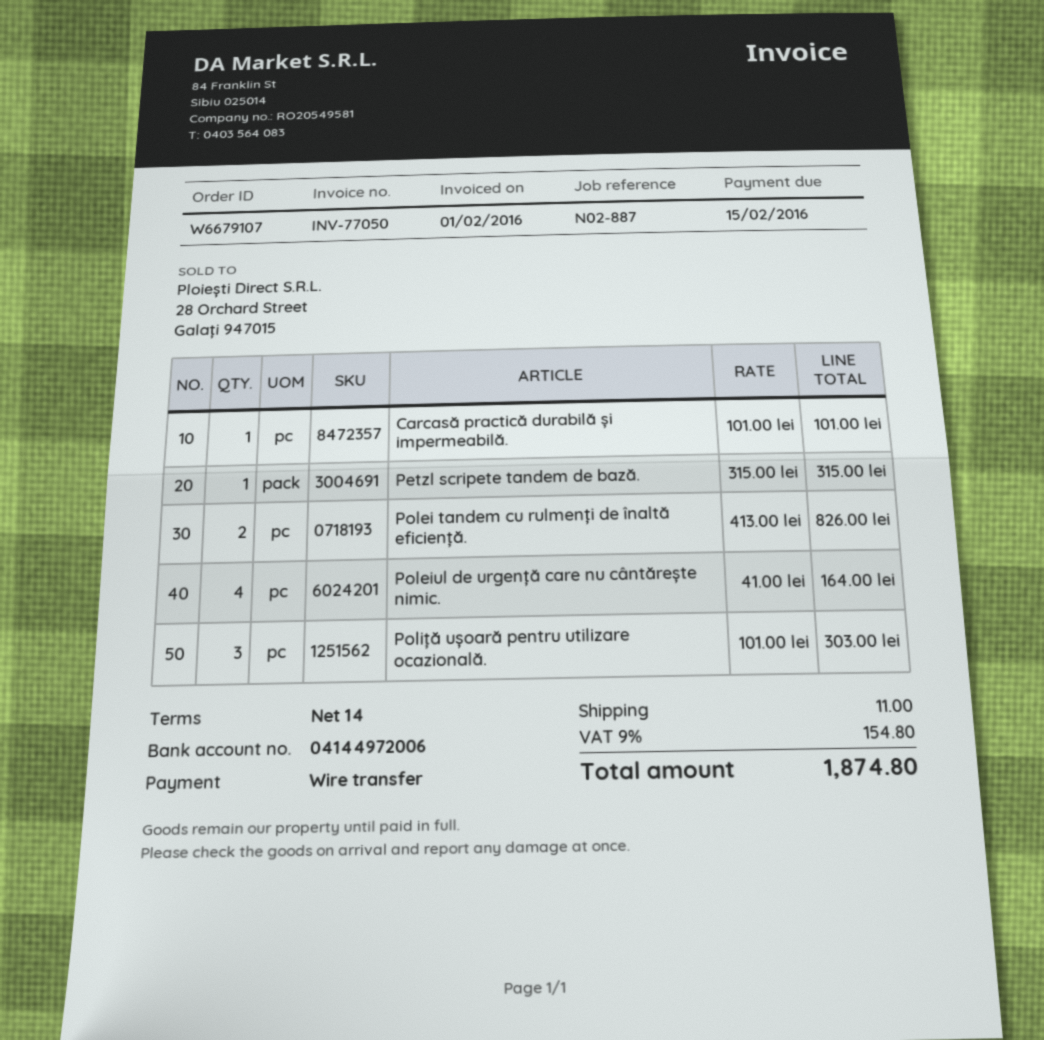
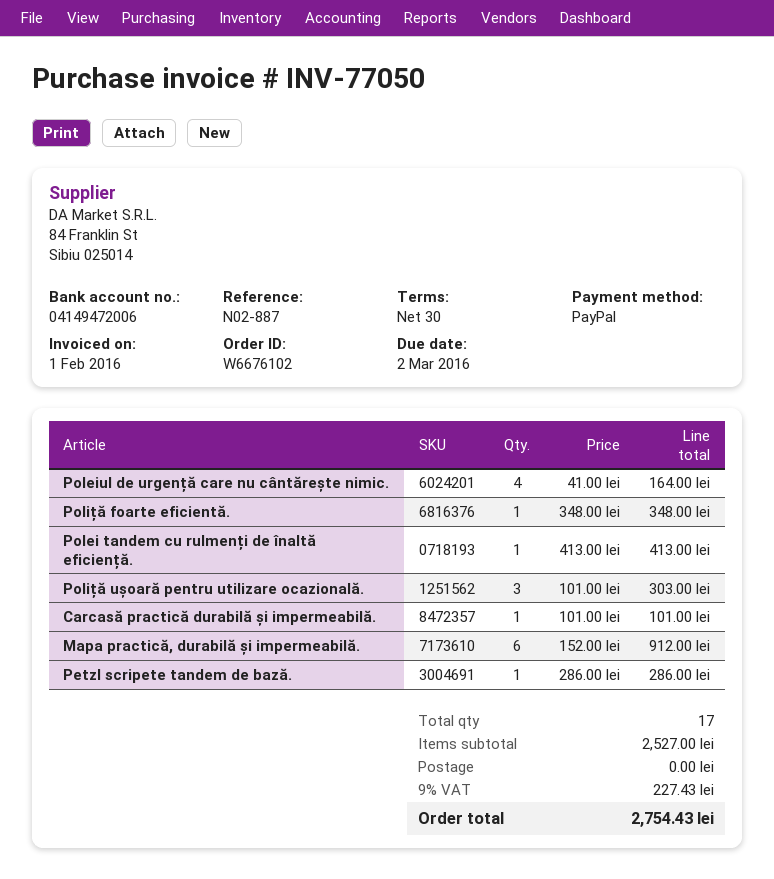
order number: W6679107 -> W6676102
payment terms: 14 days -> 30 days
due date: 2016-02-15 -> 2016-03-02
payment method: bank transfer -> PayPal
bank account: 04144972006 -> 04149472006
Petzl scripete tandem de bază.: 1 x 315.00 = 315.00 -> 1 x 286.00 = 286.00
Polei tandem cu rulmenți de înaltă eficiență.: 2 x 413.00 = 826.00 -> 1 x 413.00 = 413.00
Poliță foarte eficientă.: none -> 1 x 348.00 = 348.00
Mapa practică, durabilă și impermeabilă.: none -> 6 x 152.00 = 912.00
shipping: 11.00 -> 0.00
tax: 9% = 154.80 -> 9% = 227.43
total: 1874.80 -> 2754.43

